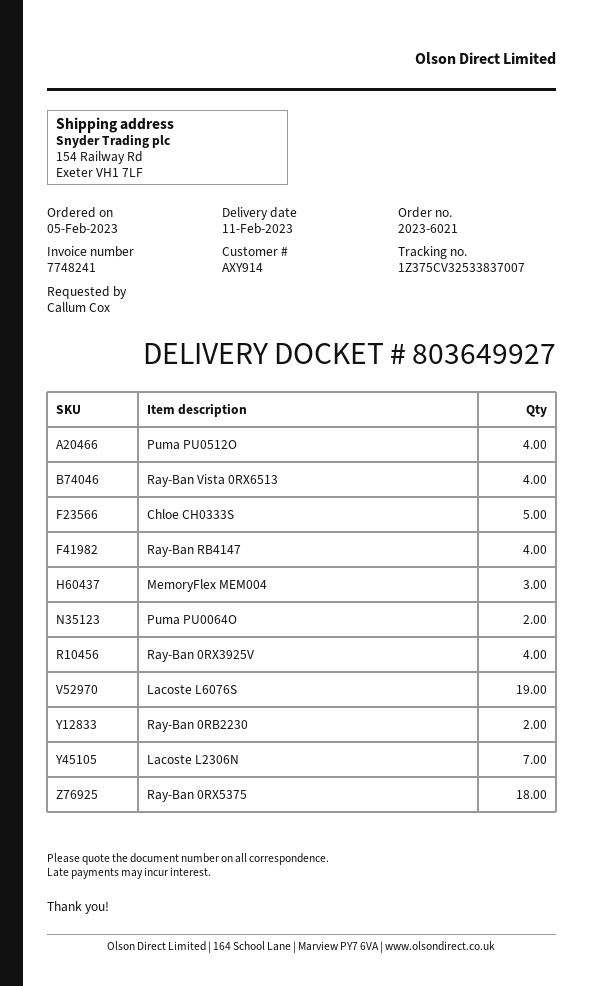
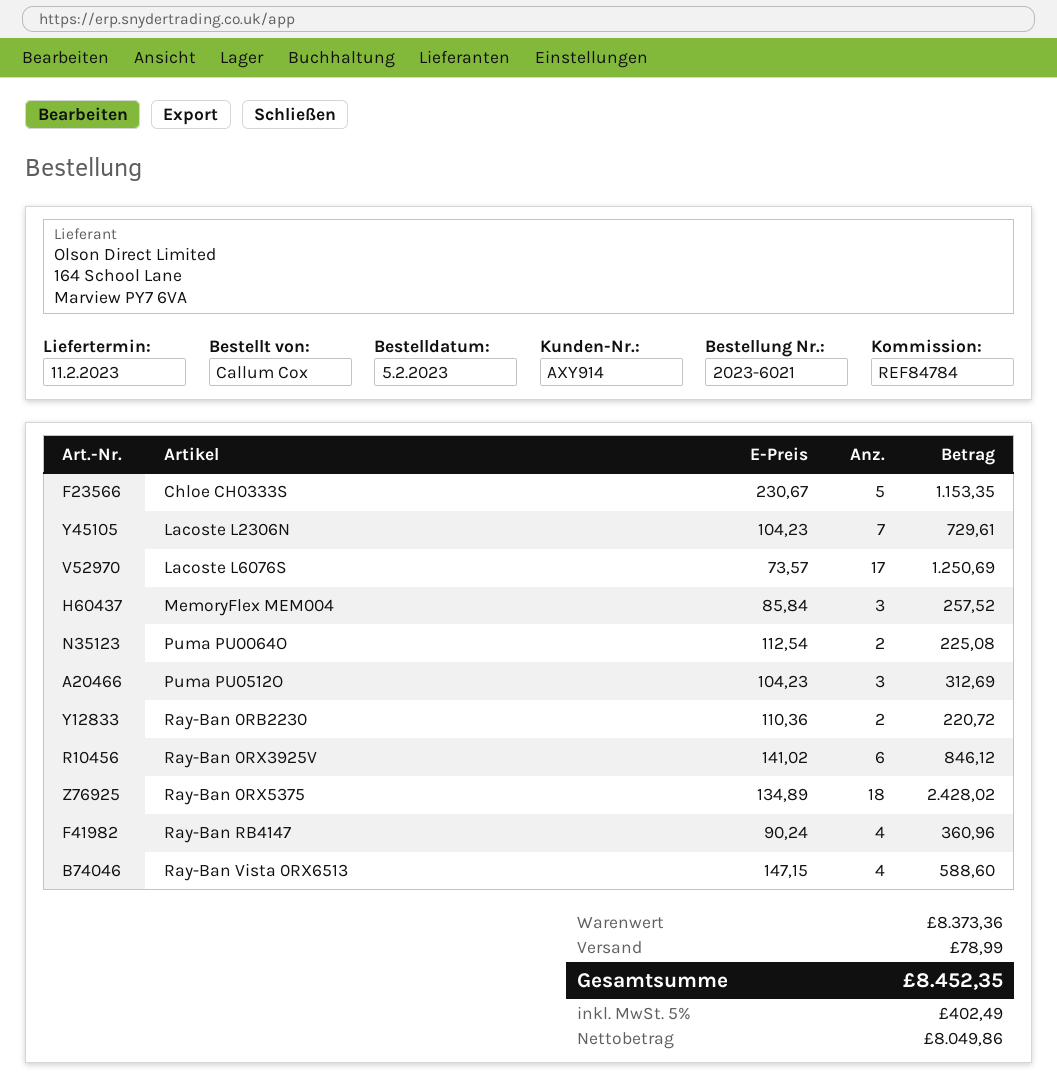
Puma PU0512O: 4 -> 3
Ray-Ban 0RX3925V: 4 -> 6
Lacoste L6076S: 19 -> 17

